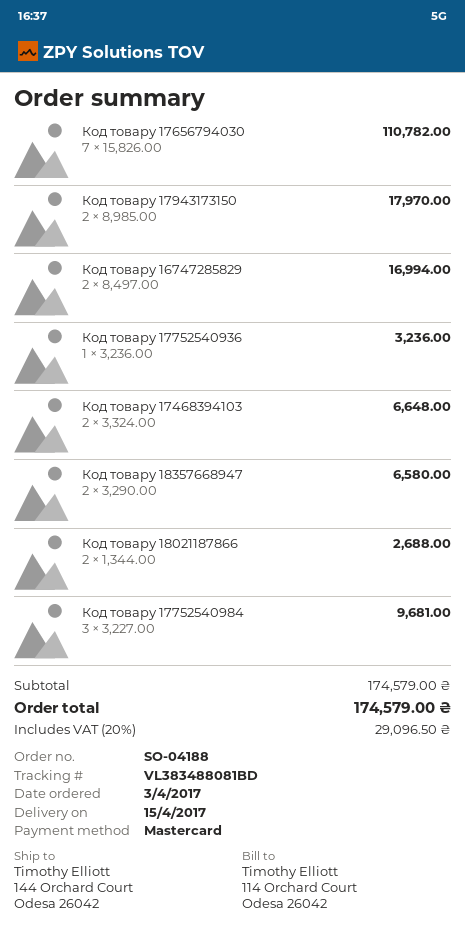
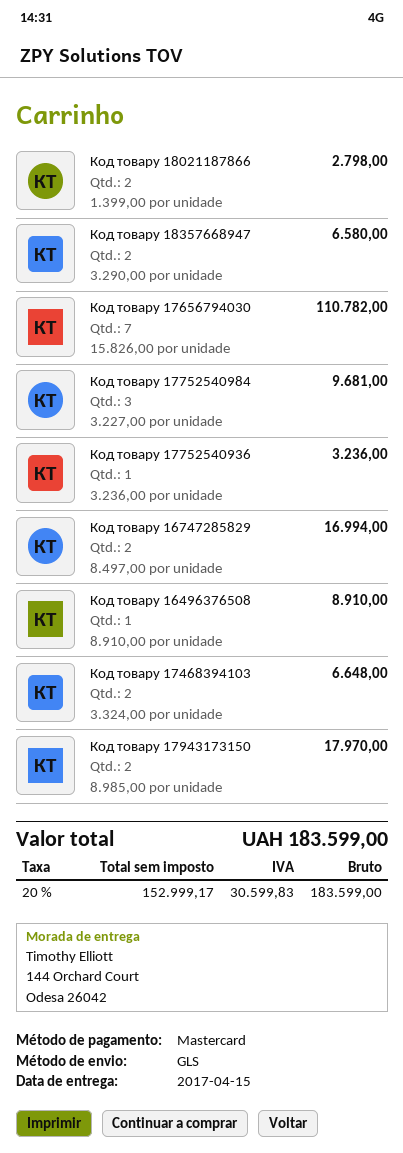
Код товару 18021187866: 2 x 1344.00 = 2688.00 -> 2 x 1399.00 = 2798.00
Код товару 16496376508: none -> 1 x 8910.00 = 8910.00
tax: 20% = 29096.50 -> 20% = 30599.83
total: 174579.00 -> 183599.00

